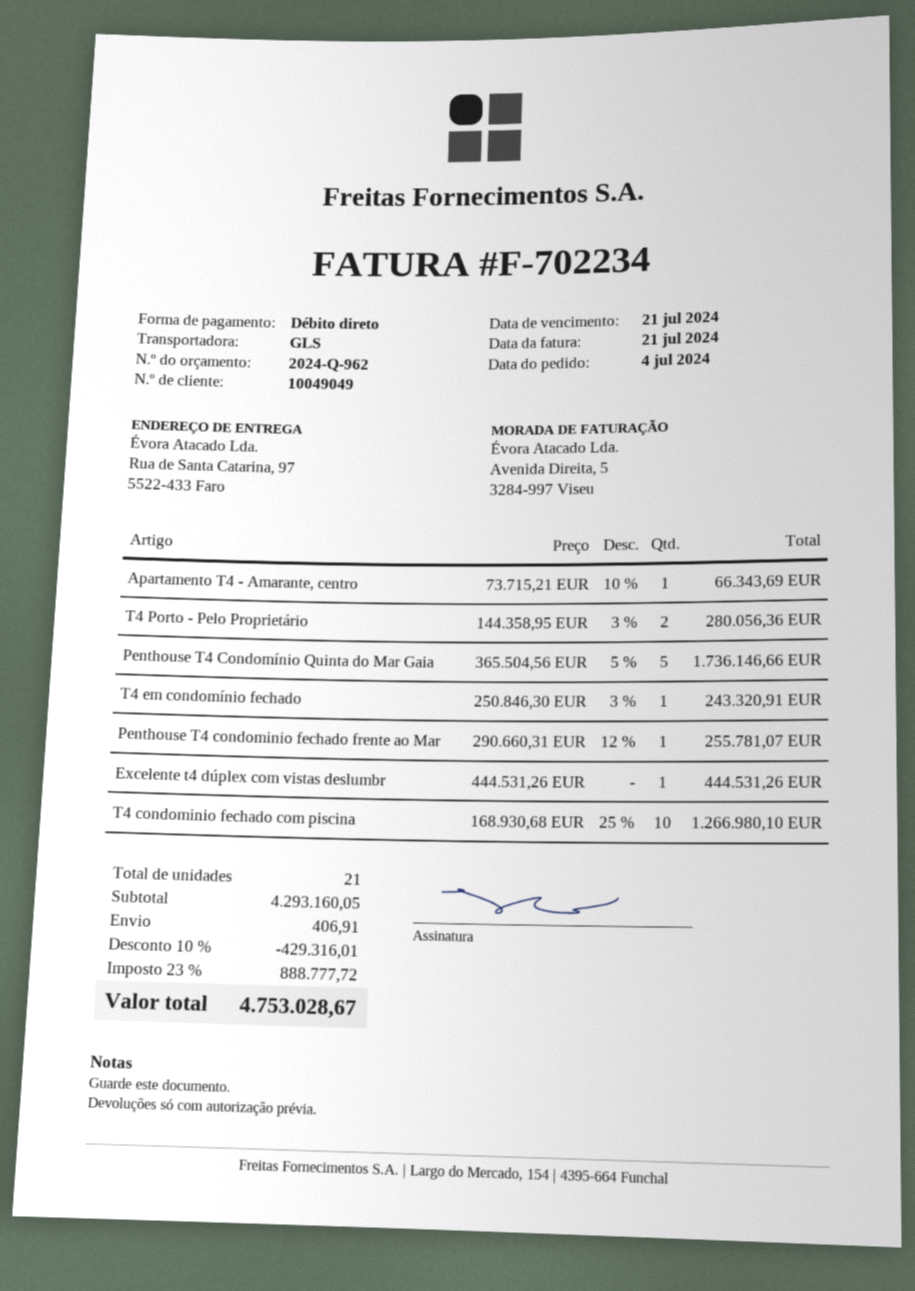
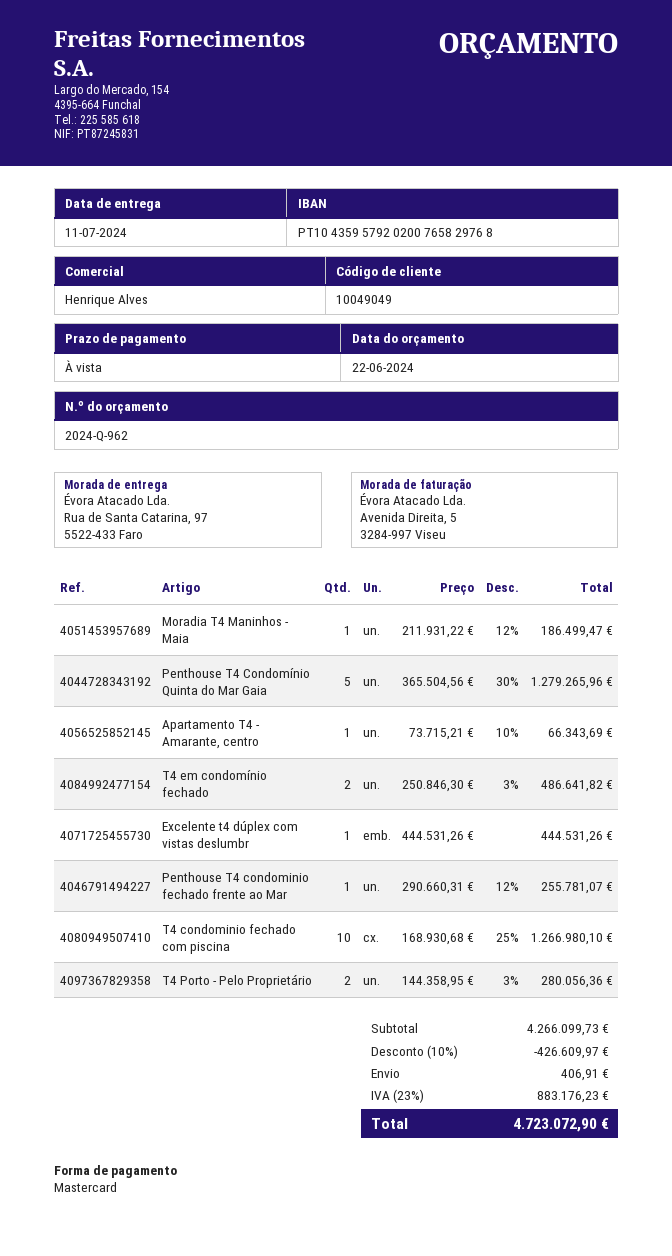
payment method: direct debit -> Mastercard
Penthouse T4 Condomínio Quinta do Mar Gaia: 5 x 365504.56 - 5% = 1736146.66 -> 5 x 365504.56 - 30% = 1279265.96
T4 em condomínio fechado: 1 x 250846.30 - 3% = 243320.91 -> 2 x 250846.30 - 3% = 486641.82
Moradia T4 Maninhos - Maia: none -> 1 x 211931.22 - 12% = 186499.47
subtotal: 4293160.05 -> 4266099.73
discount: 10% = 429316.01 -> 10% = 426609.97
tax: 23% = 888777.72 -> 23% = 883176.23
total: 4753028.67 -> 4723072.90

